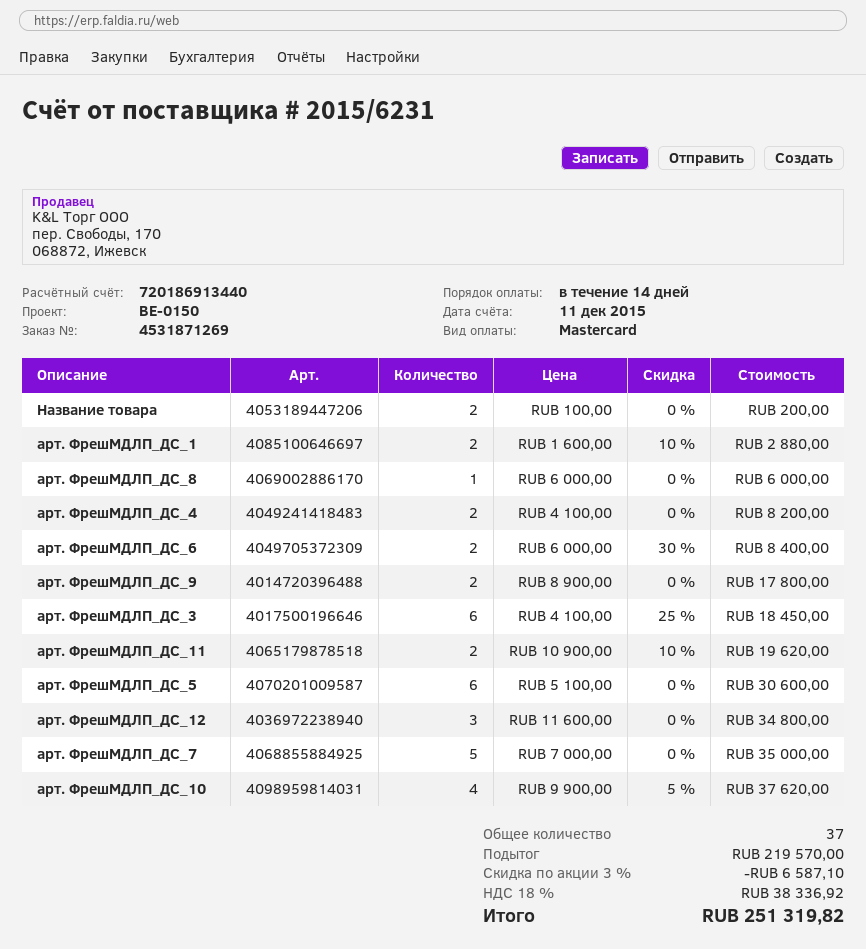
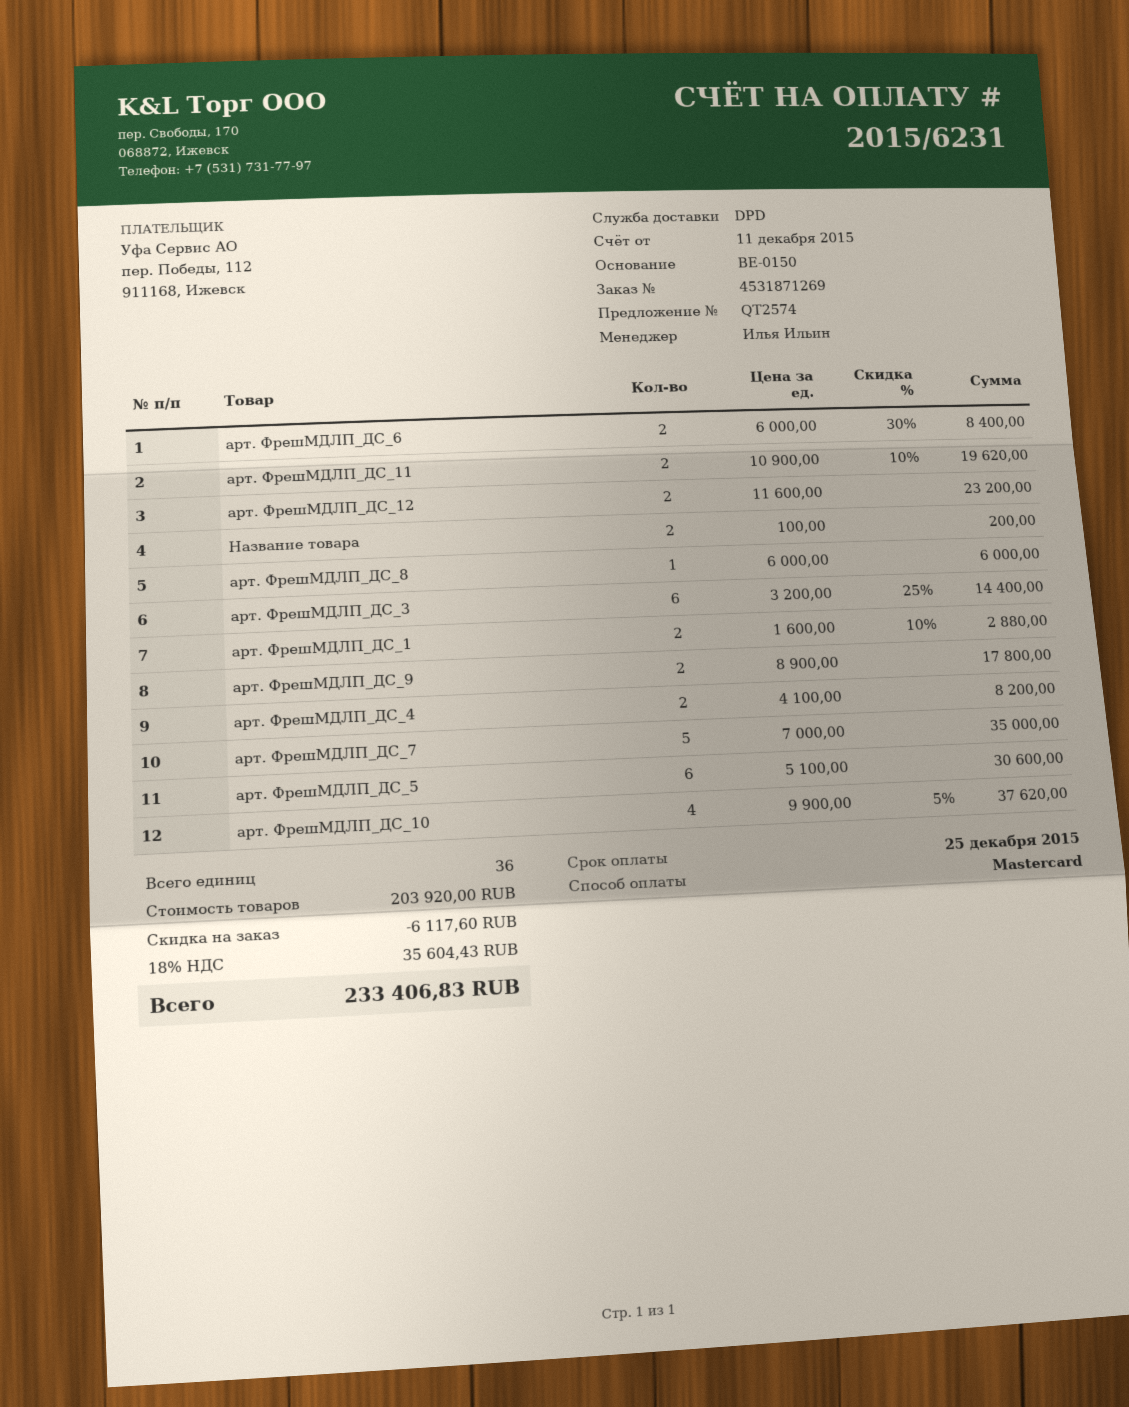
арт. ФрешМДЛП_ДС_3: 6 x 4100.00 - 25% = 18450.00 -> 6 x 3200.00 - 25% = 14400.00
арт. ФрешМДЛП_ДС_12: 3 x 11600.00 = 34800.00 -> 2 x 11600.00 = 23200.00
total quantity: 37 -> 36
subtotal: 219570.00 -> 203920.00
discount: 6587.10 -> 6117.60
tax: 18% = 38336.92 -> 18% = 35604.43
total: 251319.82 -> 233406.83

